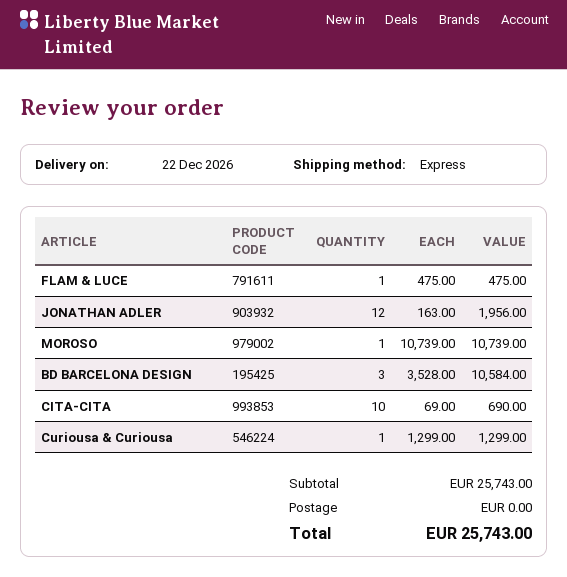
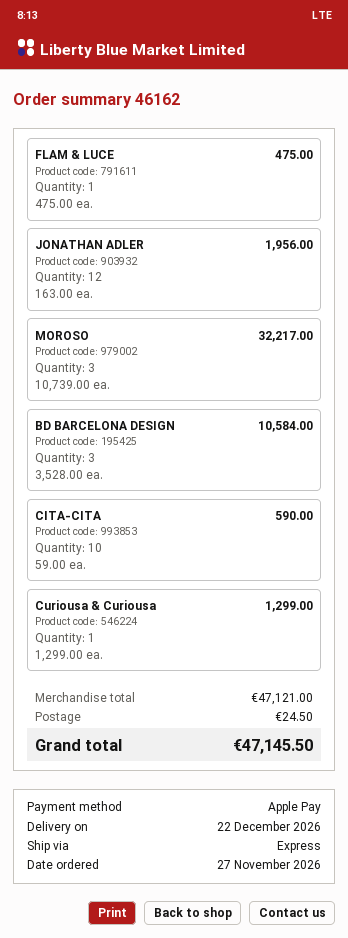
MOROSO: 1 x 10739.00 = 10739.00 -> 3 x 10739.00 = 32217.00
CITA-CITA: 10 x 69.00 = 690.00 -> 10 x 59.00 = 590.00
subtotal: 25743.00 -> 47121.00
shipping: 0.00 -> 24.50
total: 25743.00 -> 47145.50

